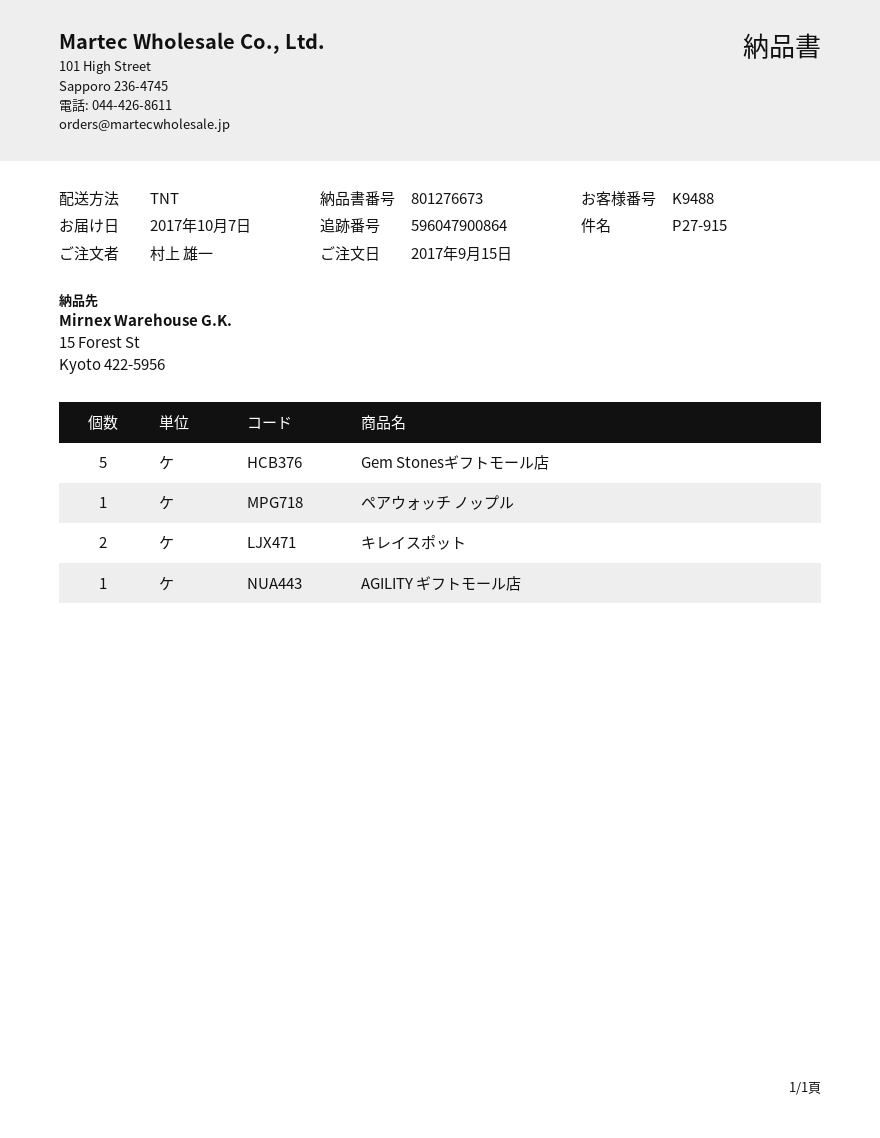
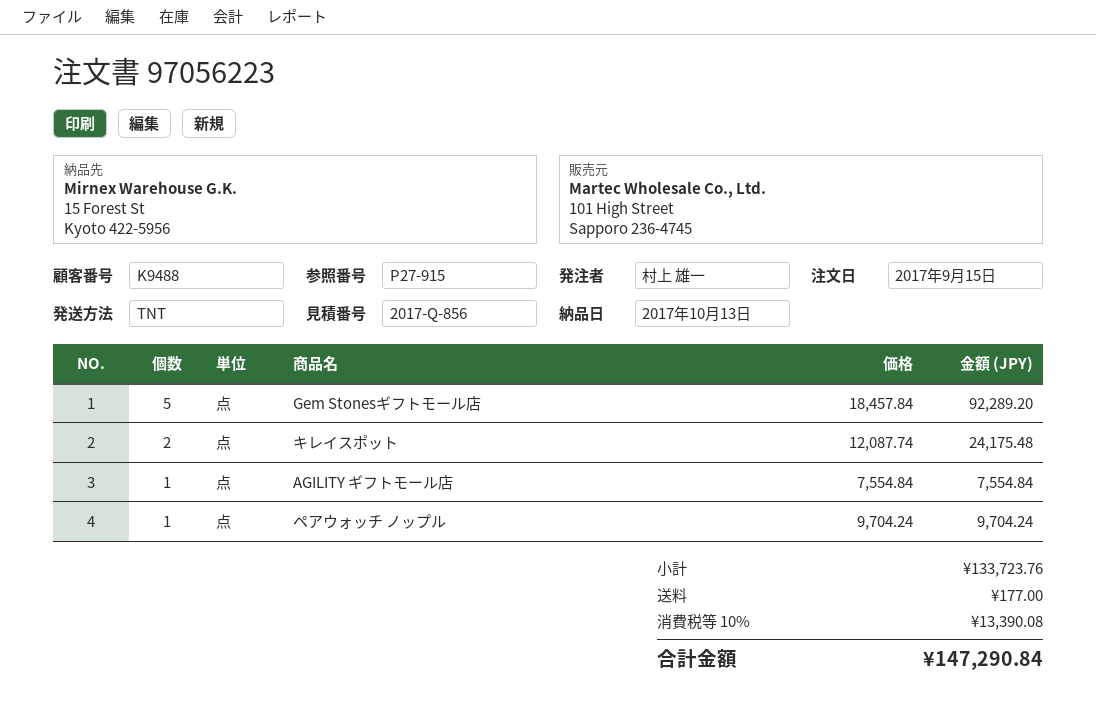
delivery date: 2017-10-07 -> 2017-10-13

